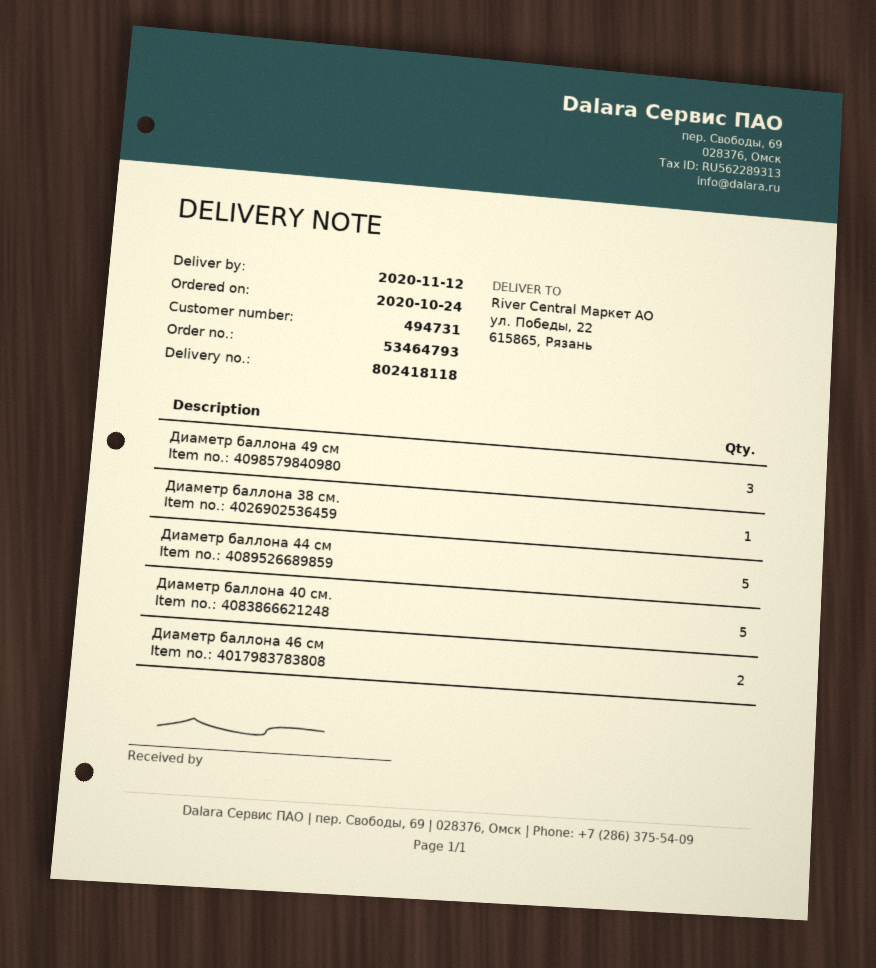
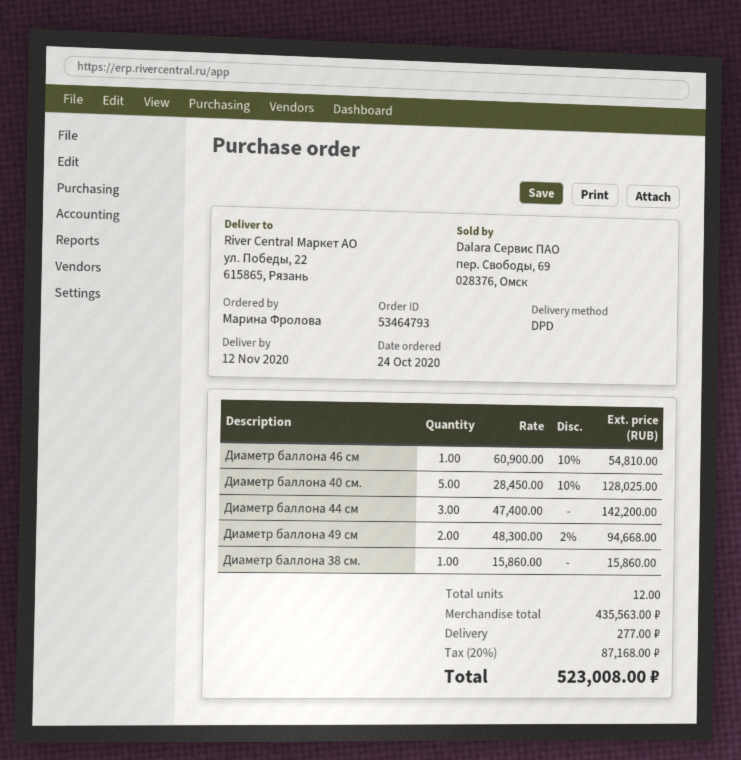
Диаметр баллона 49 см: 3 -> 2
Диаметр баллона 44 см: 5 -> 3
Диаметр баллона 46 см: 2 -> 1

